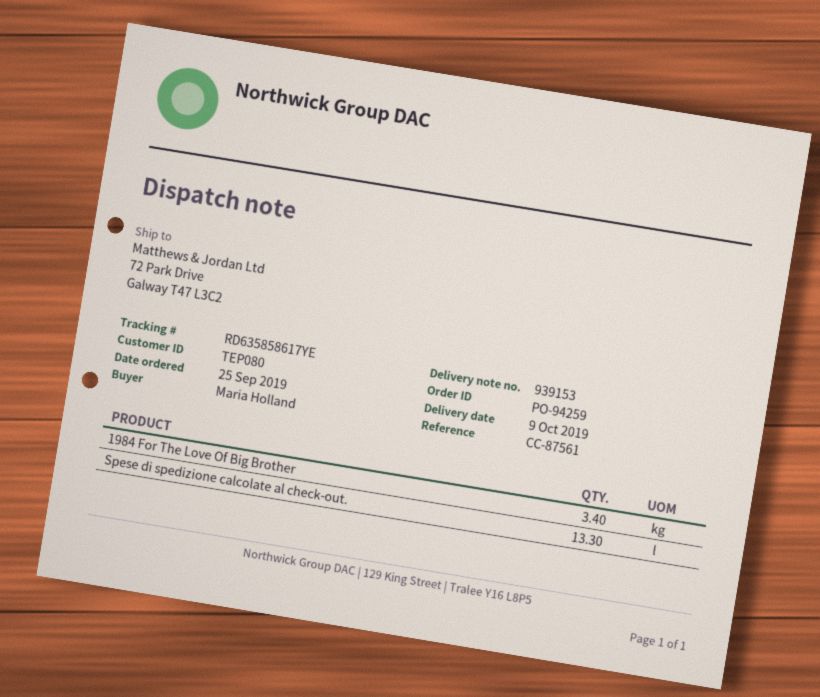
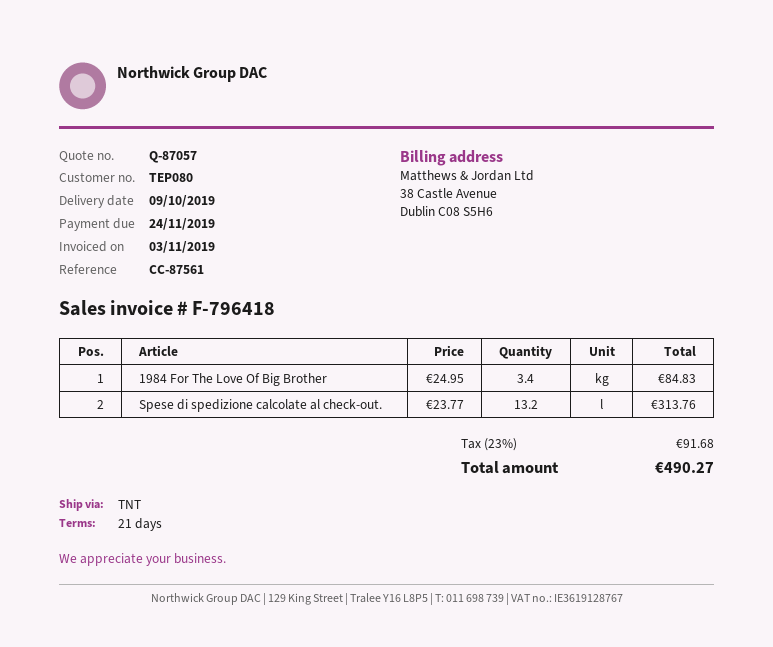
Spese di spedizione calcolate al check-out.: 13.3 -> 13.2

